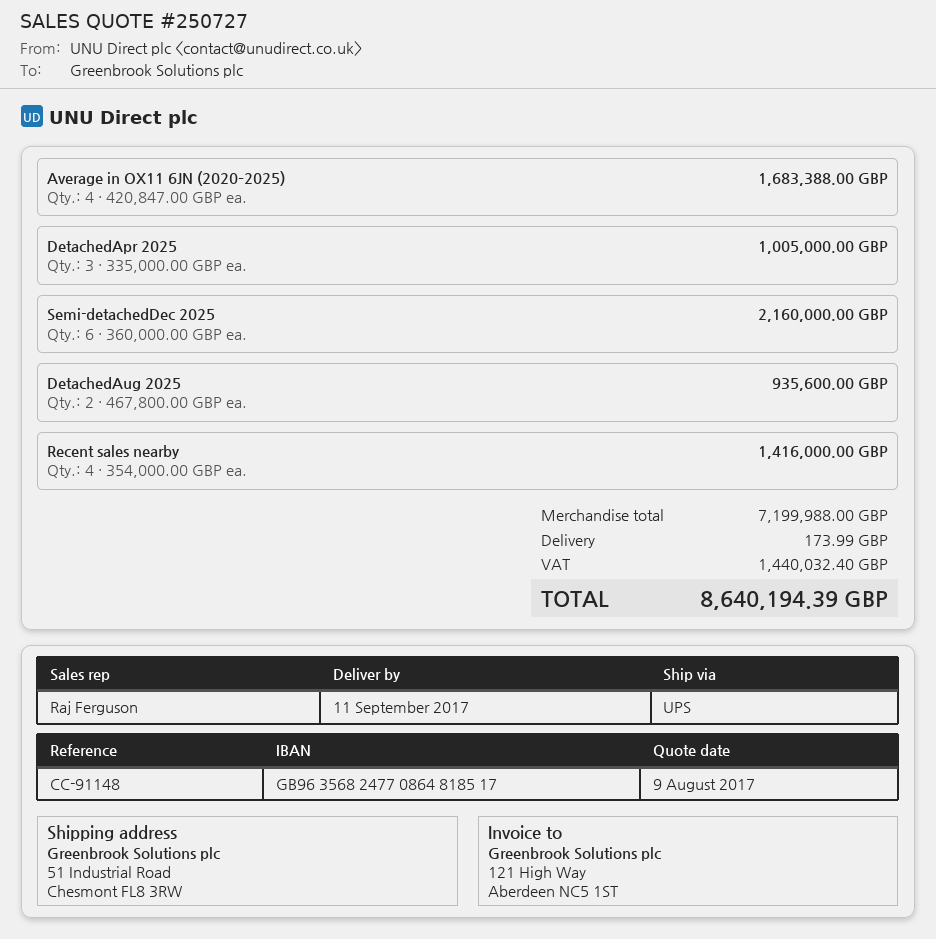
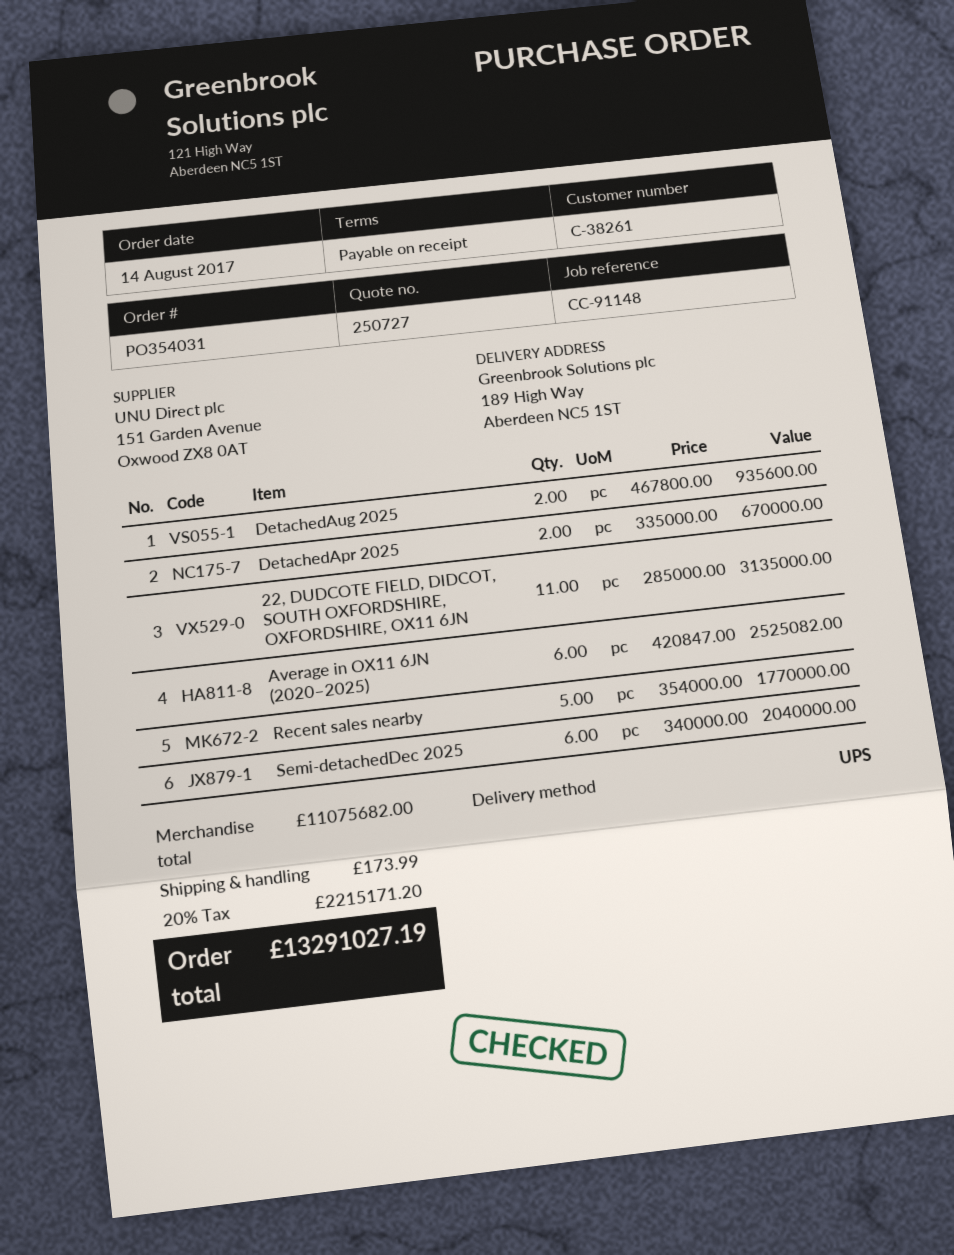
ship to: 51 Industrial Road, Chesmont FL8 3RW -> 189 High Way, Aberdeen NC5 1ST
Average in OX11 6JN (2020–2025): 4 x 420847.00 = 1683388.00 -> 6 x 420847.00 = 2525082.00
DetachedApr 2025: 3 x 335000.00 = 1005000.00 -> 2 x 335000.00 = 670000.00
Semi-detachedDec 2025: 6 x 360000.00 = 2160000.00 -> 6 x 340000.00 = 2040000.00
Recent sales nearby: 4 x 354000.00 = 1416000.00 -> 5 x 354000.00 = 1770000.00
22, DUDCOTE FIELD, DIDCOT, SOUTH OXFORDSHIRE, OXFORDSHIRE, OX11 6JN: none -> 11 x 285000.00 = 3135000.00
subtotal: 7199988.00 -> 11075682.00
tax: 1440032.40 -> 2215171.20
total: 8640194.39 -> 13291027.19

